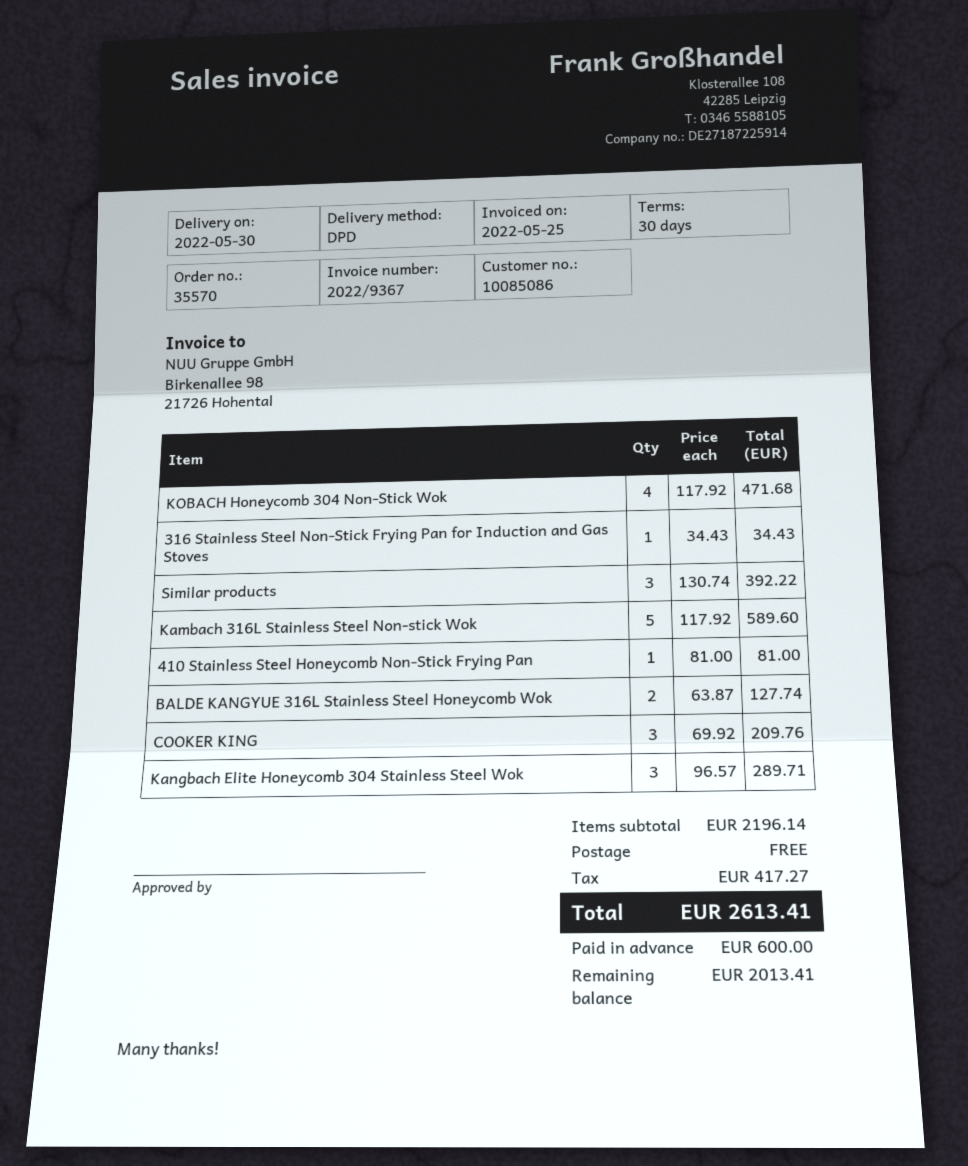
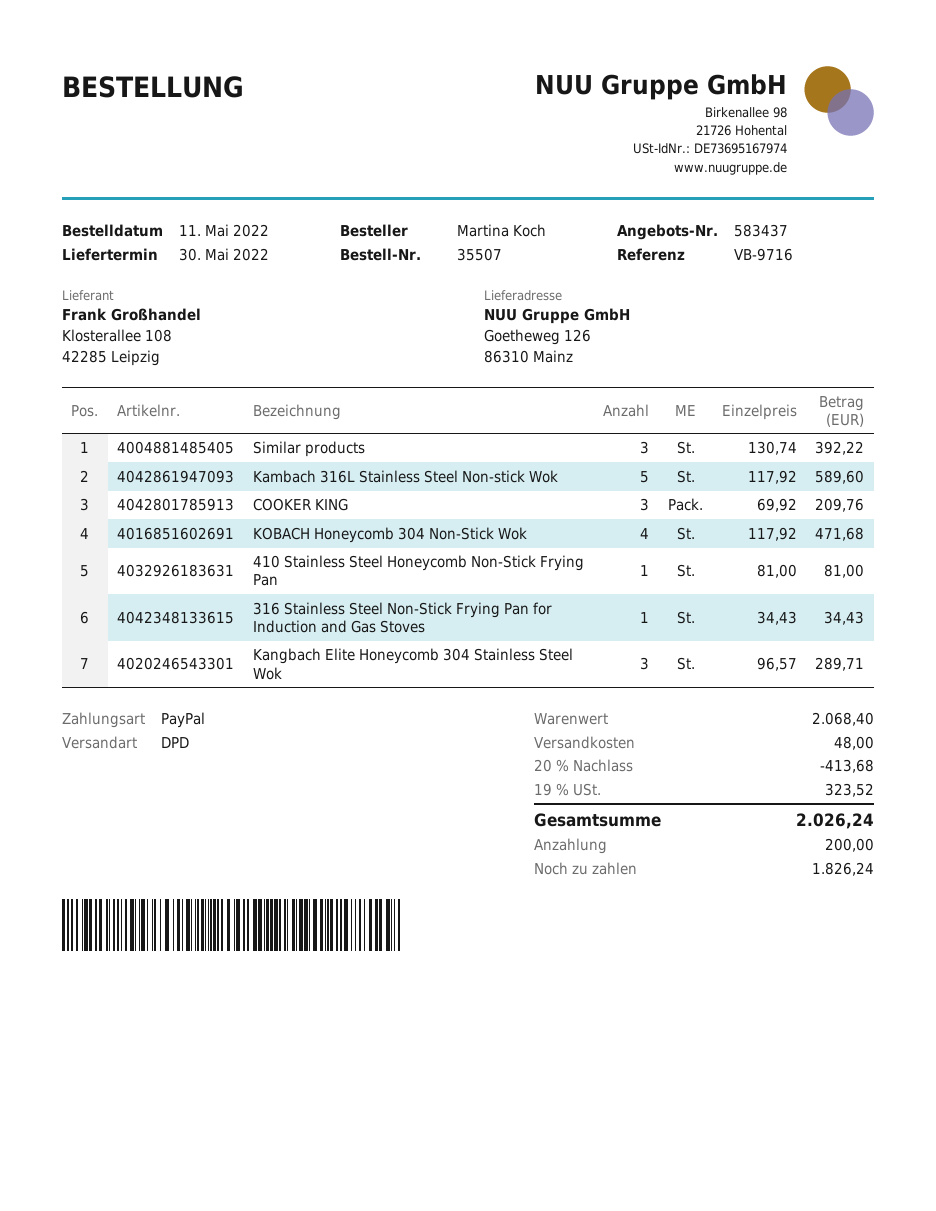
order number: 35570 -> 35507
BALDE KANGYUE 316L Stainless Steel Honeycomb Wok: 2 x 63.87 = 127.74 -> none
subtotal: 2196.14 -> 2068.40
discount: none -> 20% = 413.68
shipping: 0.00 -> 48.00
tax: 417.27 -> 323.52
total: 2613.41 -> 2026.24
deposit: 600.00 -> 200.00
balance: 2013.41 -> 1826.24

